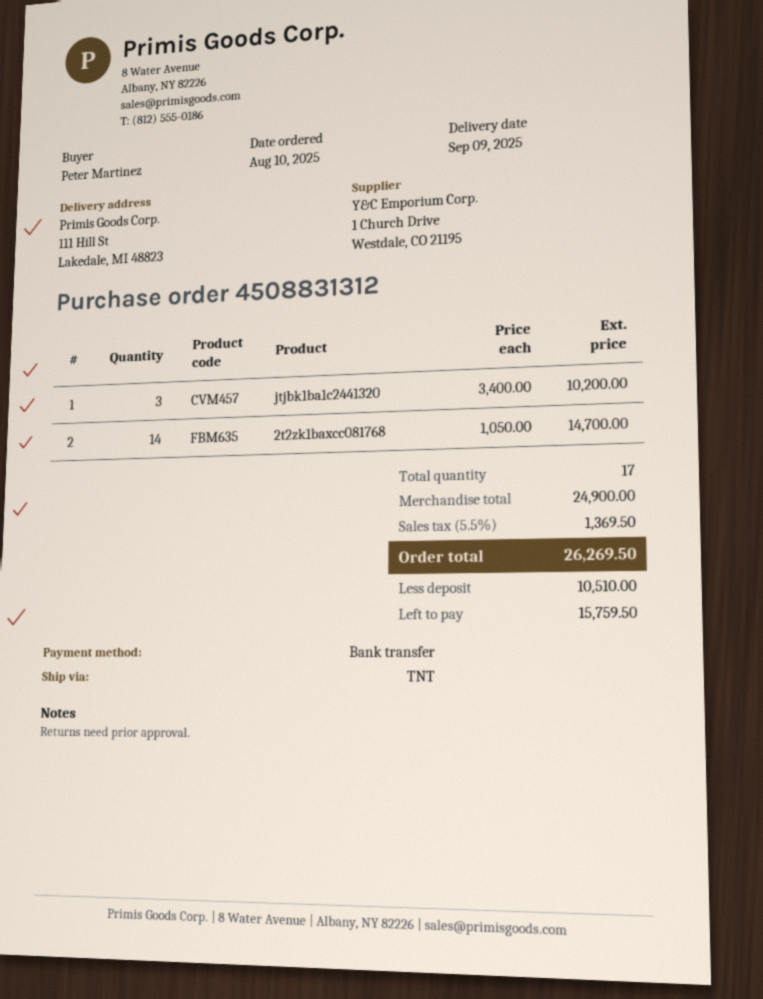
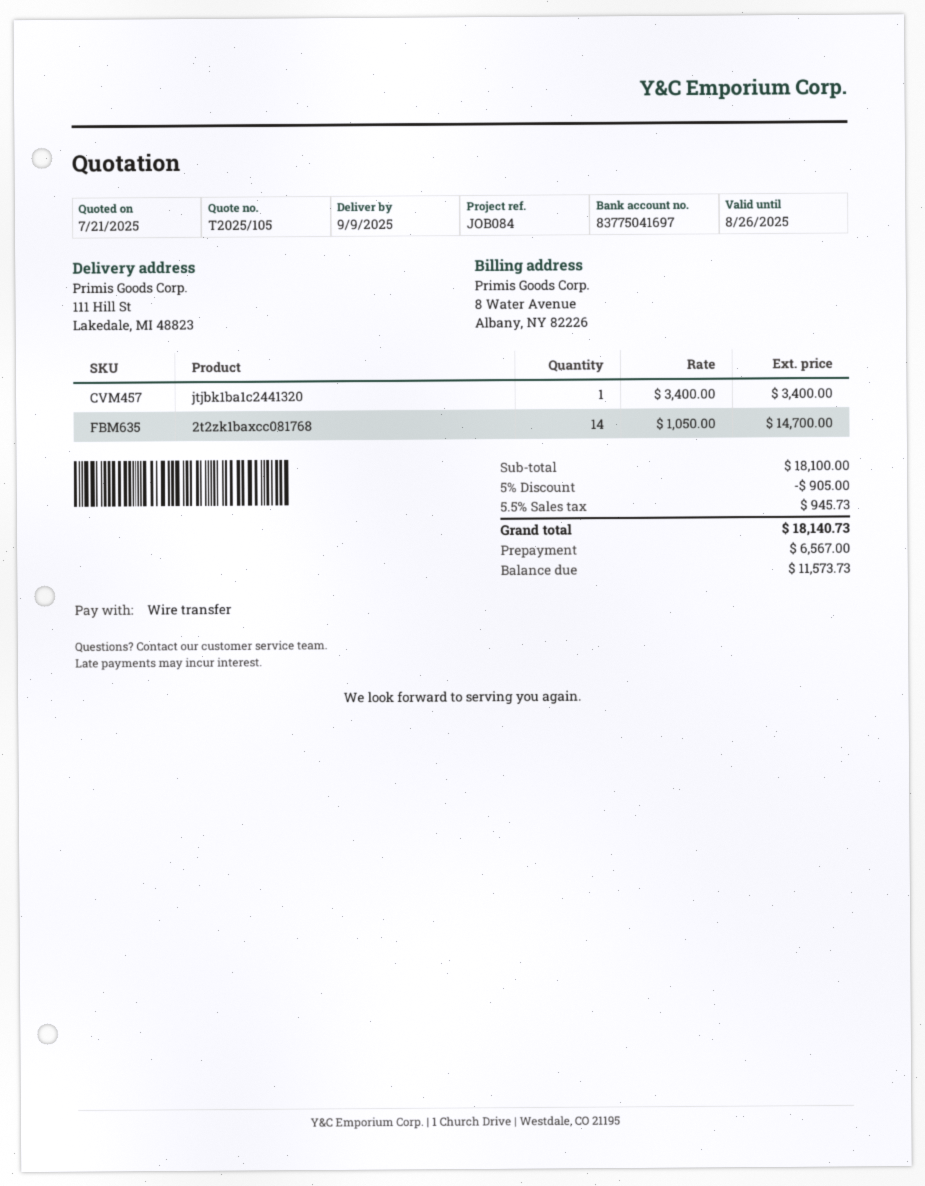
jtjbk1ba1c2441320: 3 x 3400.00 = 10200.00 -> 1 x 3400.00 = 3400.00
subtotal: 24900.00 -> 18100.00
discount: none -> 5% = 905.00
tax: 5.5% = 1369.50 -> 5.5% = 945.73
total: 26269.50 -> 18140.73
deposit: 10510.00 -> 6567.00
balance: 15759.50 -> 11573.73

